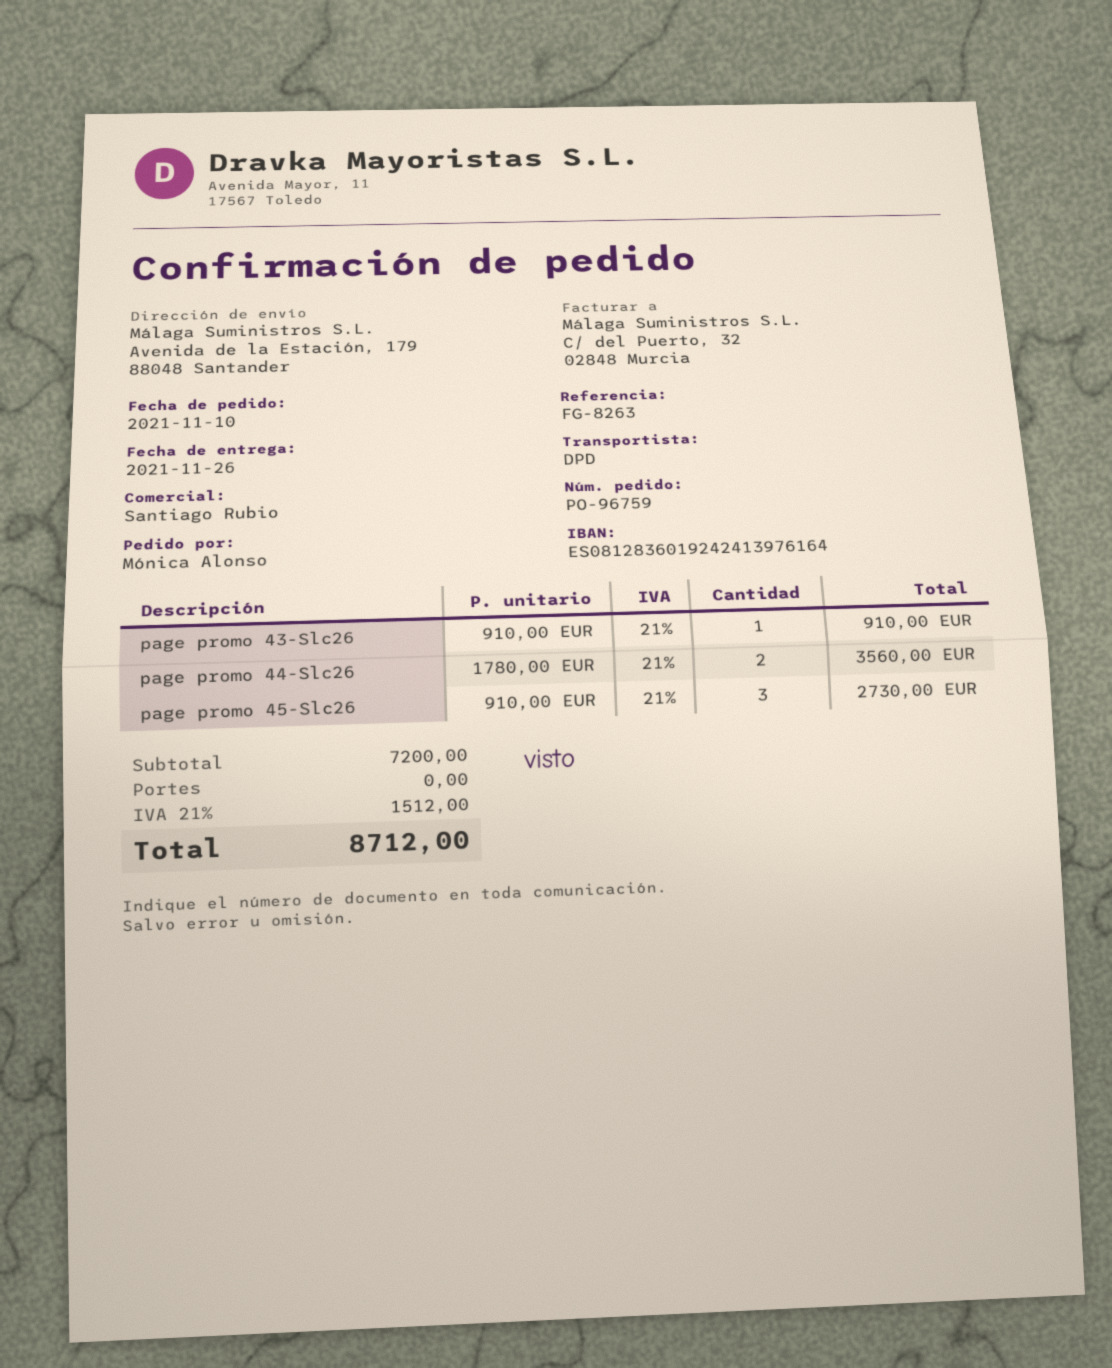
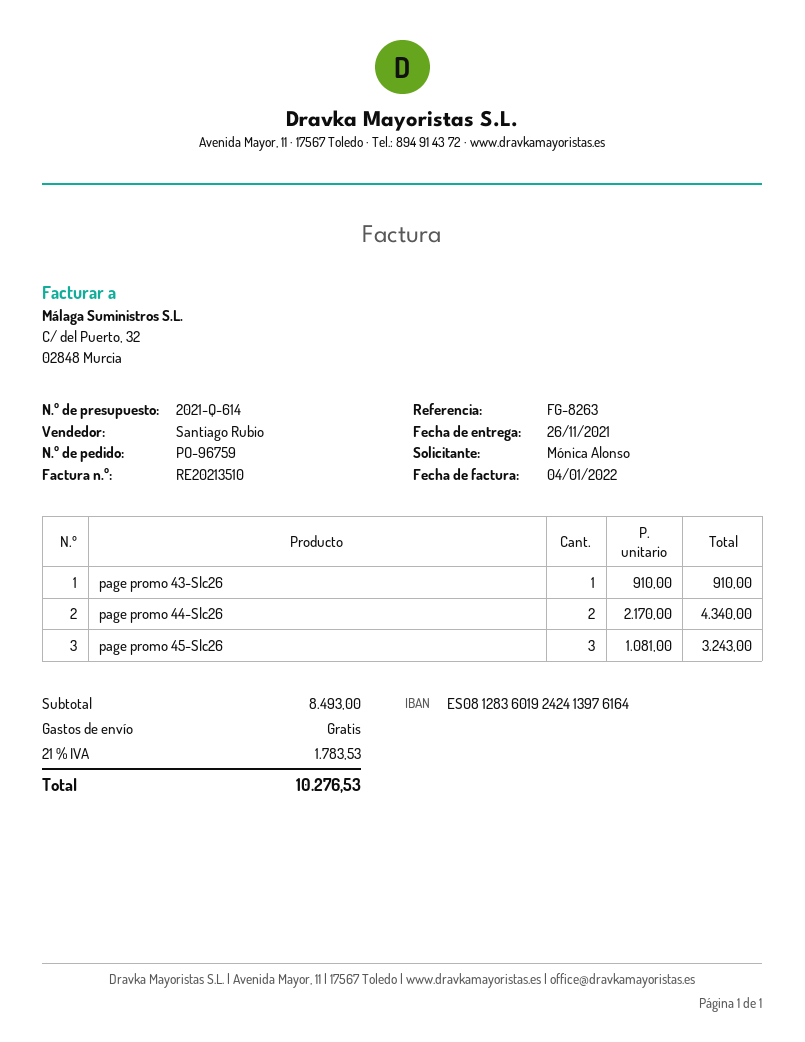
page promo 44-Slc26: 2 x 1780.00 = 3560.00 -> 2 x 2170.00 = 4340.00
page promo 45-Slc26: 3 x 910.00 = 2730.00 -> 3 x 1081.00 = 3243.00
subtotal: 7200.00 -> 8493.00
tax: 21% = 1512.00 -> 21% = 1783.53
total: 8712.00 -> 10276.53

